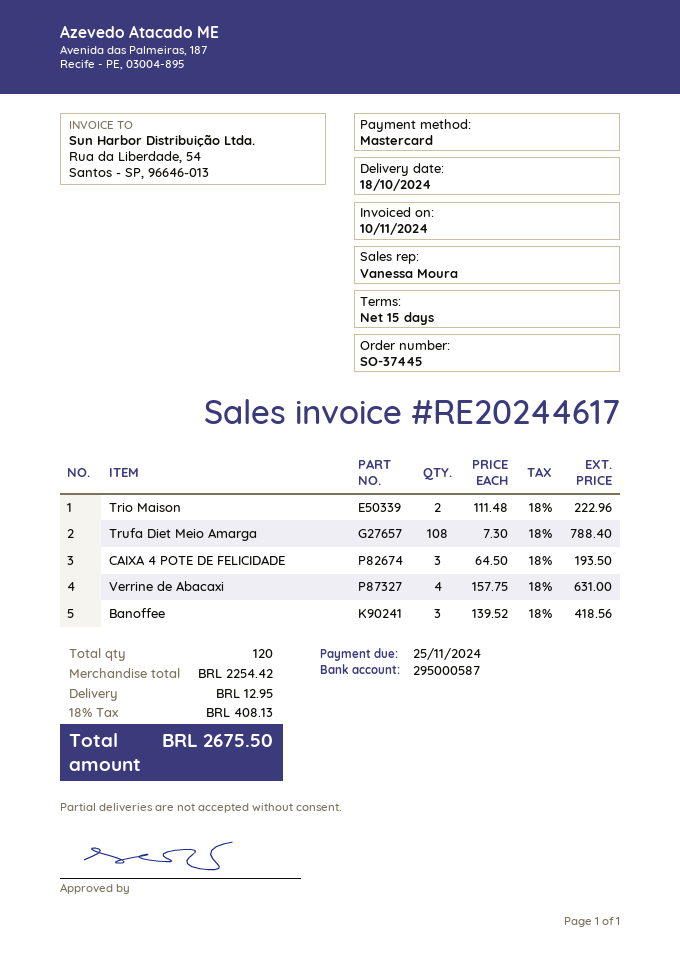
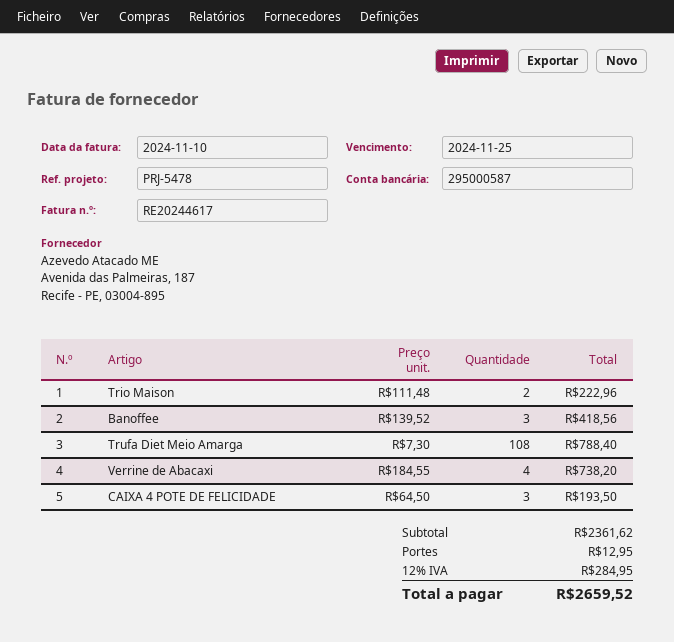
Verrine de Abacaxi: 4 x 157.75 = 631.00 -> 4 x 184.55 = 738.20
subtotal: 2254.42 -> 2361.62
tax: 18% = 408.13 -> 12% = 284.95
total: 2675.50 -> 2659.52

